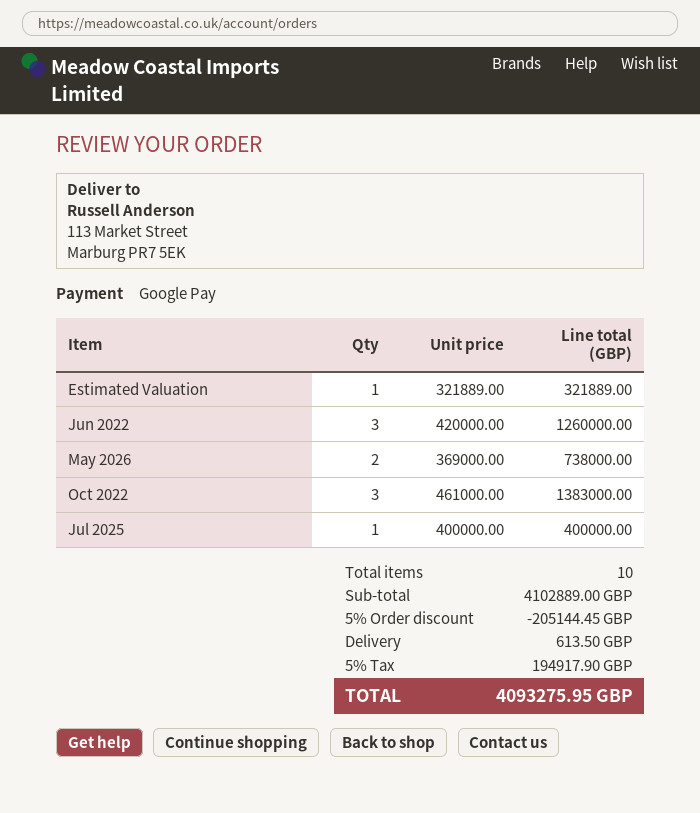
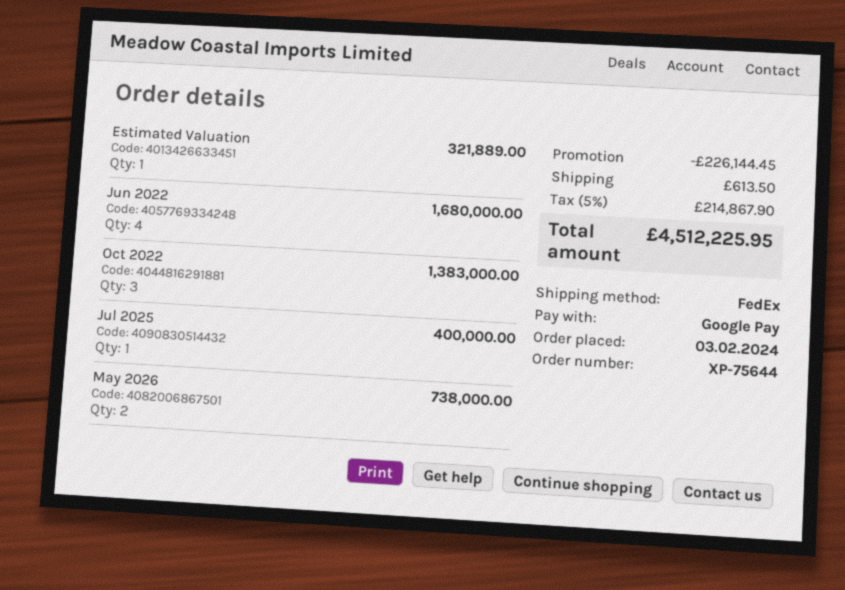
Jun 2022: 3 for 1260000.00 -> 4 for 1680000.00
discount: 205144.45 -> 226144.45
tax: 5% = 194917.90 -> 5% = 214867.90
total: 4093275.95 -> 4512225.95

